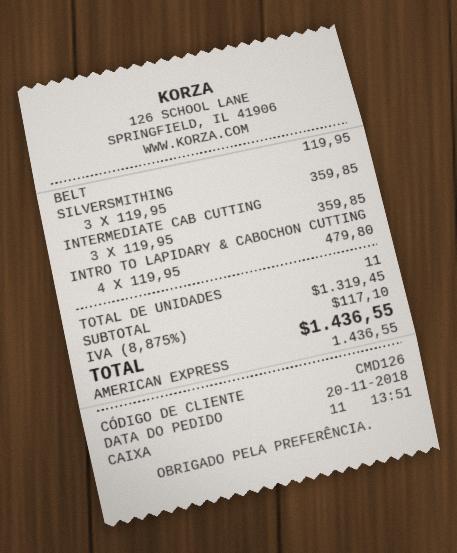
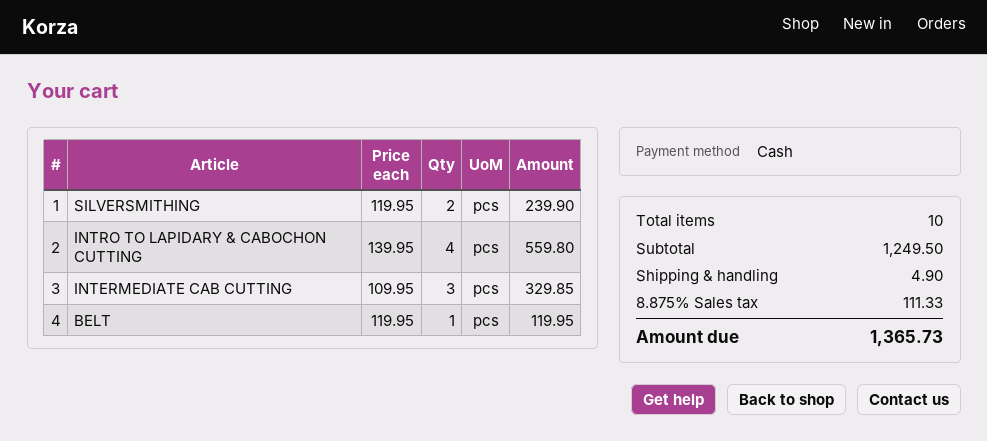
payment method: American Express -> cash
SILVERSMITHING: 3 x 119.95 = 359.85 -> 2 x 119.95 = 239.90
INTERMEDIATE CAB CUTTING: 3 x 119.95 = 359.85 -> 3 x 109.95 = 329.85
INTRO TO LAPIDARY & CABOCHON CUTTING: 4 x 119.95 = 479.80 -> 4 x 139.95 = 559.80
total quantity: 11 -> 10
subtotal: 1319.45 -> 1249.50
shipping: none -> 4.90
tax: 8.875% = 117.10 -> 8.875% = 111.33
total: 1436.55 -> 1365.73

